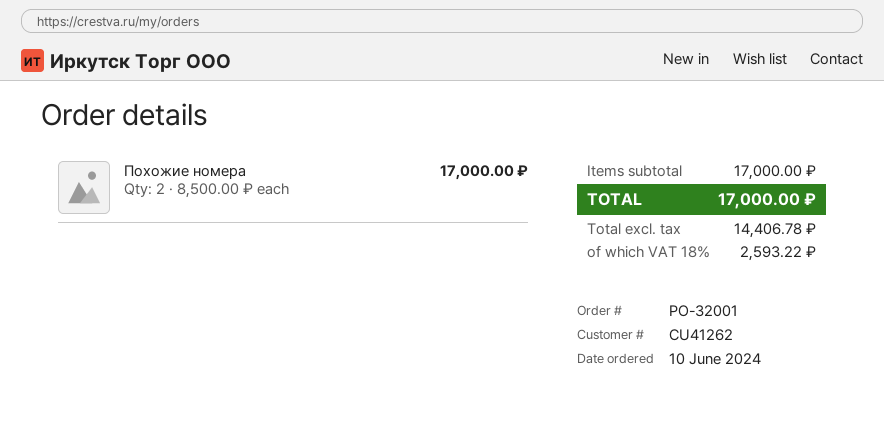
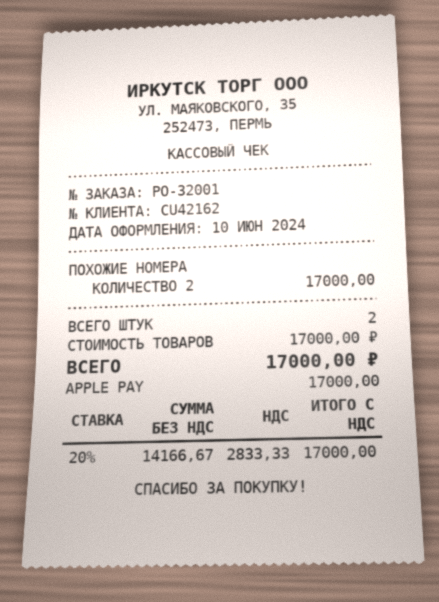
customer number: CU41262 -> CU42162
net: 14406.78 -> 14166.67
tax: 18% = 2593.22 -> 20% = 2833.33

